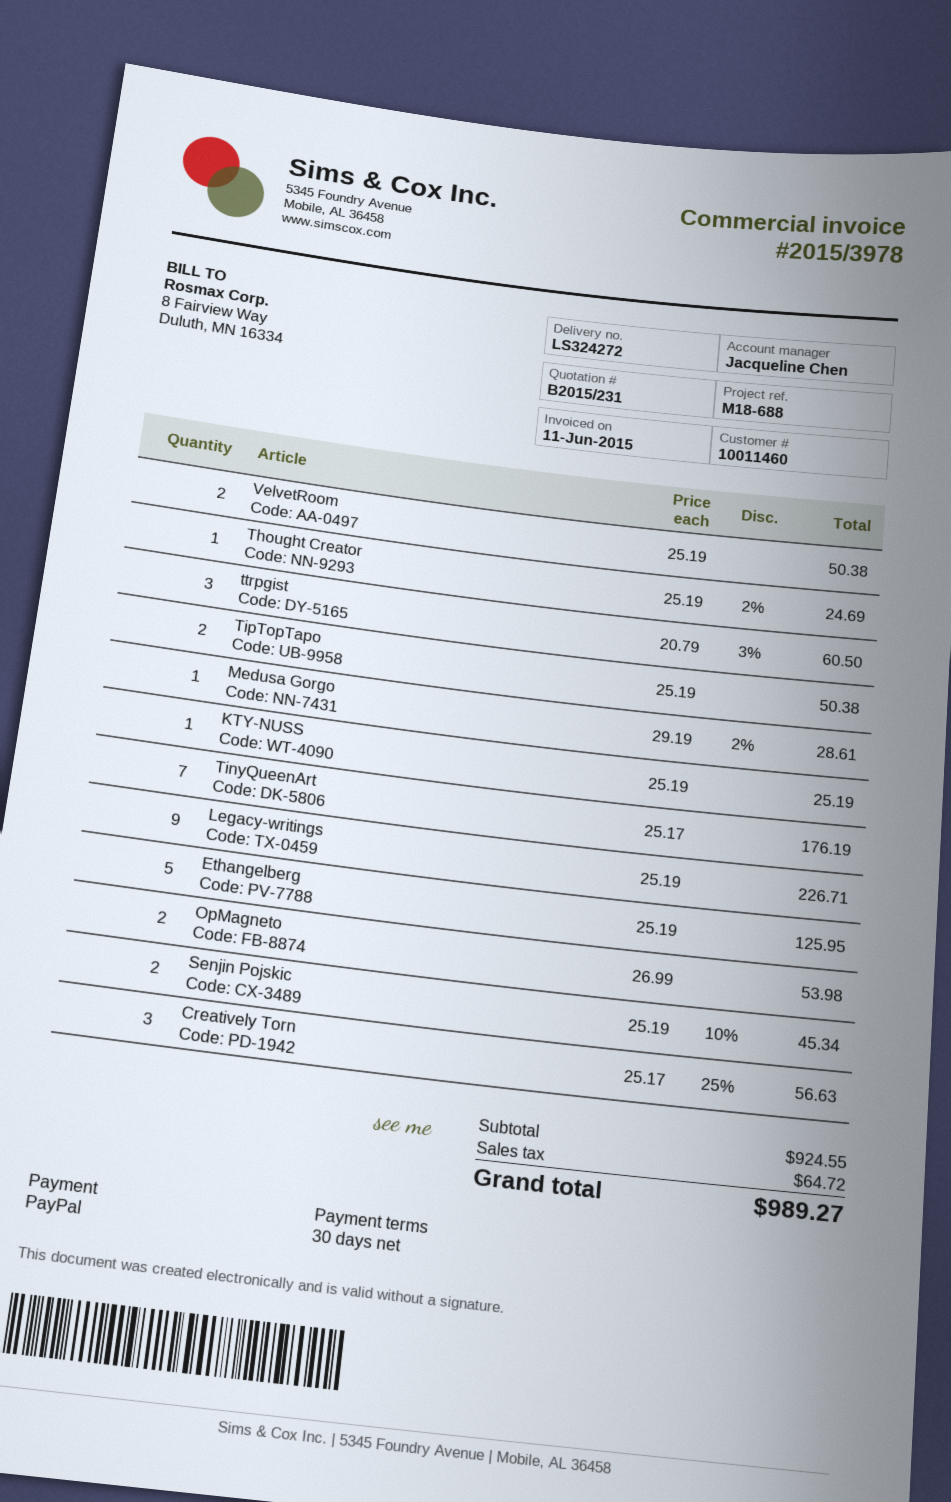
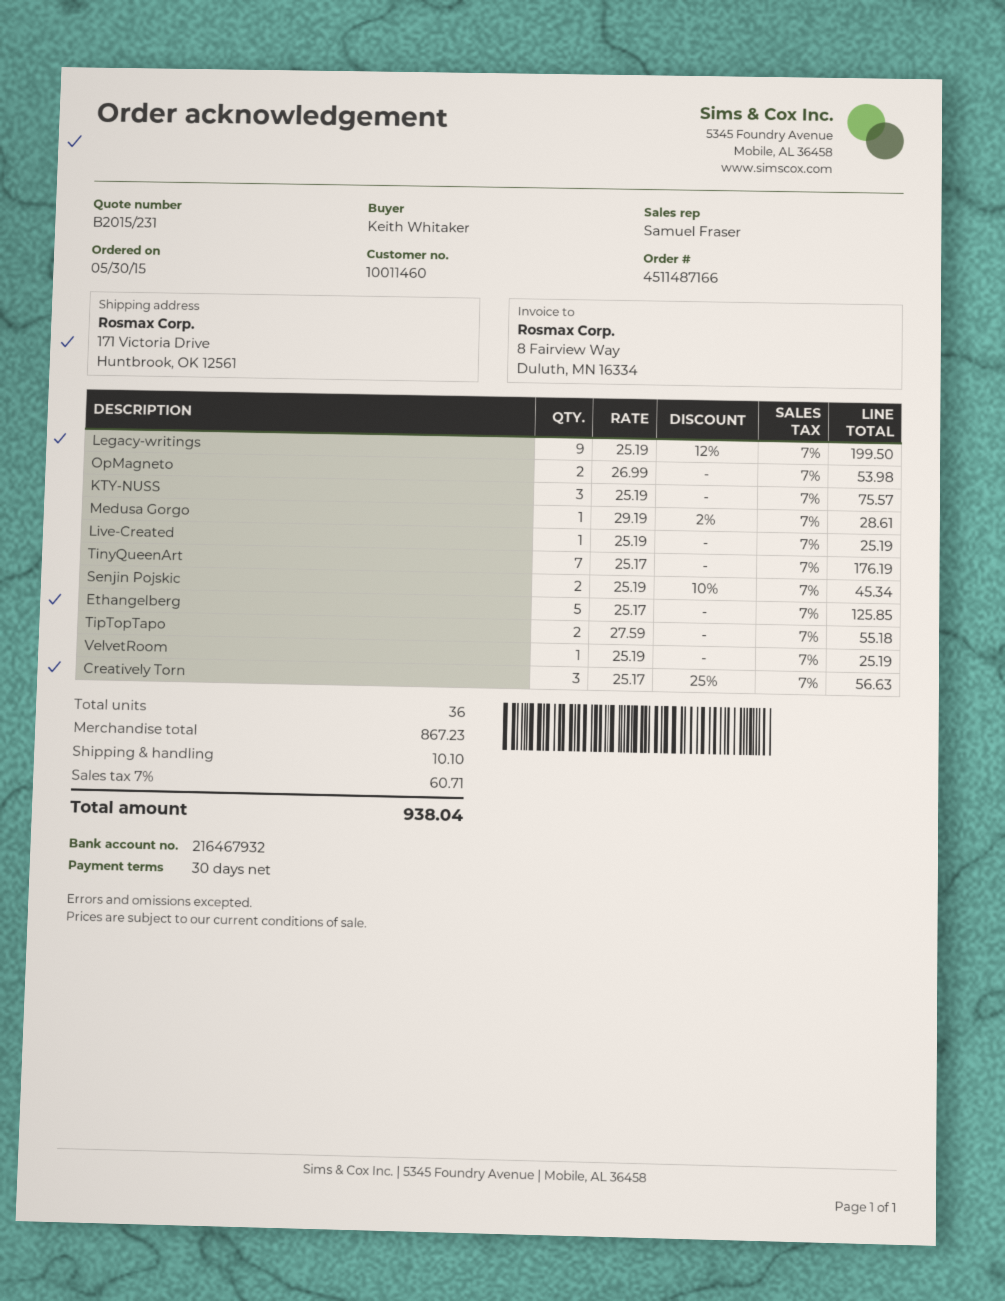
sales rep: Jacqueline Chen -> Samuel Fraser
VelvetRoom: 2 x 25.19 = 50.38 -> 1 x 25.19 = 25.19
Thought Creator: 1 x 25.19 - 2% = 24.69 -> none
ttrpgist: 3 x 20.79 - 3% = 60.50 -> none
TipTopTapo: 2 x 25.19 = 50.38 -> 2 x 27.59 = 55.18
KTY-NUSS: 1 x 25.19 = 25.19 -> 3 x 25.19 = 75.57
Legacy-writings: 9 x 25.19 = 226.71 -> 9 x 25.19 - 12% = 199.50
Ethangelberg: 5 x 25.19 = 125.95 -> 5 x 25.17 = 125.85
Live-Created: none -> 1 x 25.19 = 25.19
subtotal: 924.55 -> 867.23
shipping: none -> 10.10
tax: 64.72 -> 60.71
total: 989.27 -> 938.04

